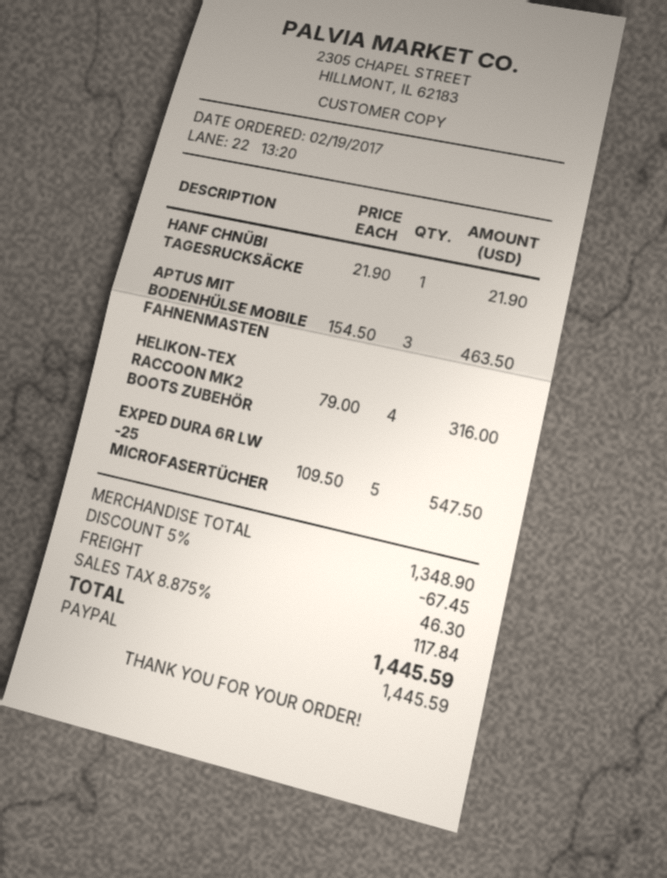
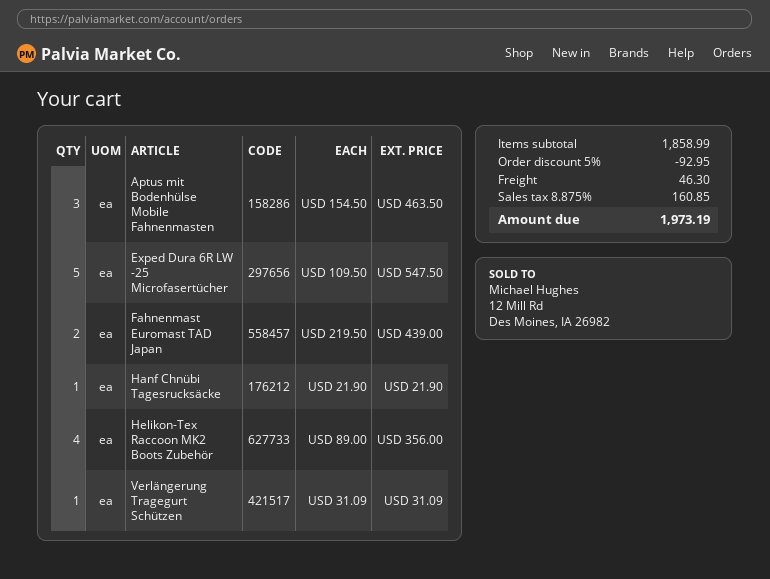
HELIKON-TEX RACCOON MK2 BOOTS ZUBEHÖR: 4 x 79.00 = 316.00 -> 4 x 89.00 = 356.00
Fahnenmast Euromast TAD Japan: none -> 2 x 219.50 = 439.00
Verlängerung Tragegurt Schützen: none -> 1 x 31.09 = 31.09
subtotal: 1348.90 -> 1858.99
discount: 5% = 67.45 -> 5% = 92.95
tax: 8.875% = 117.84 -> 8.875% = 160.85
total: 1445.59 -> 1973.19

